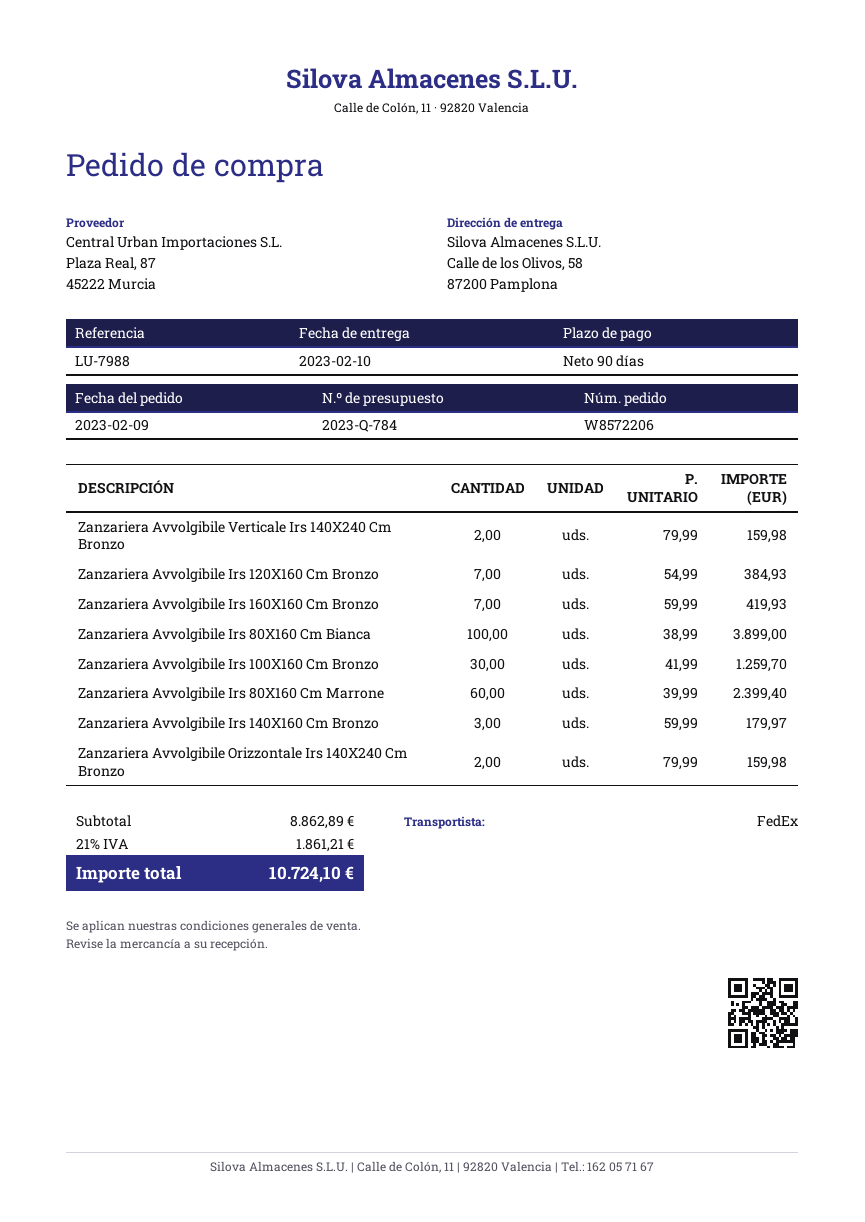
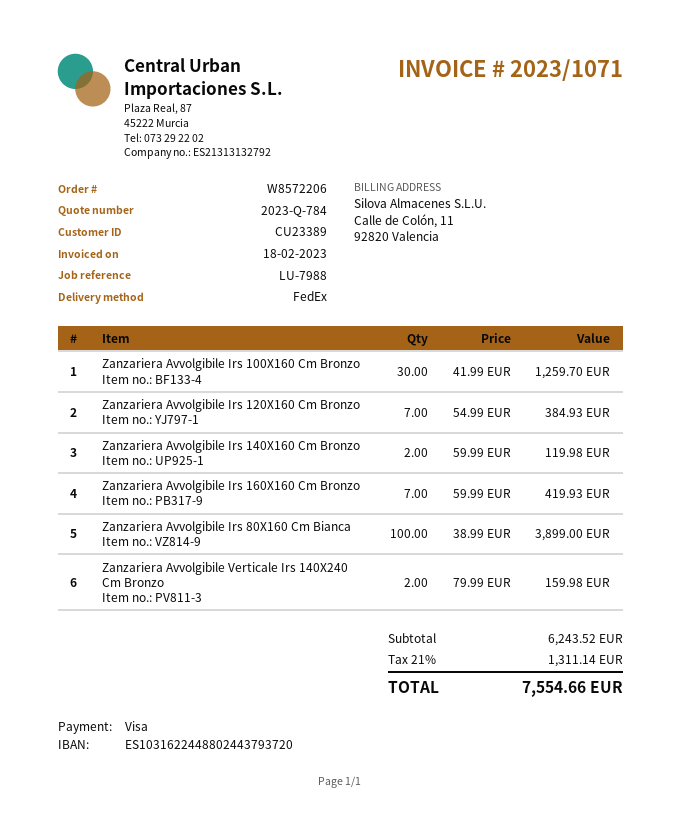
Zanzariera Avvolgibile Irs 80X160 Cm Marrone: 60 x 39.99 = 2399.40 -> none
Zanzariera Avvolgibile Irs 140X160 Cm Bronzo: 3 x 59.99 = 179.97 -> 2 x 59.99 = 119.98
Zanzariera Avvolgibile Orizzontale Irs 140X240 Cm Bronzo: 2 x 79.99 = 159.98 -> none
subtotal: 8862.89 -> 6243.52
tax: 21% = 1861.21 -> 21% = 1311.14
total: 10724.10 -> 7554.66

